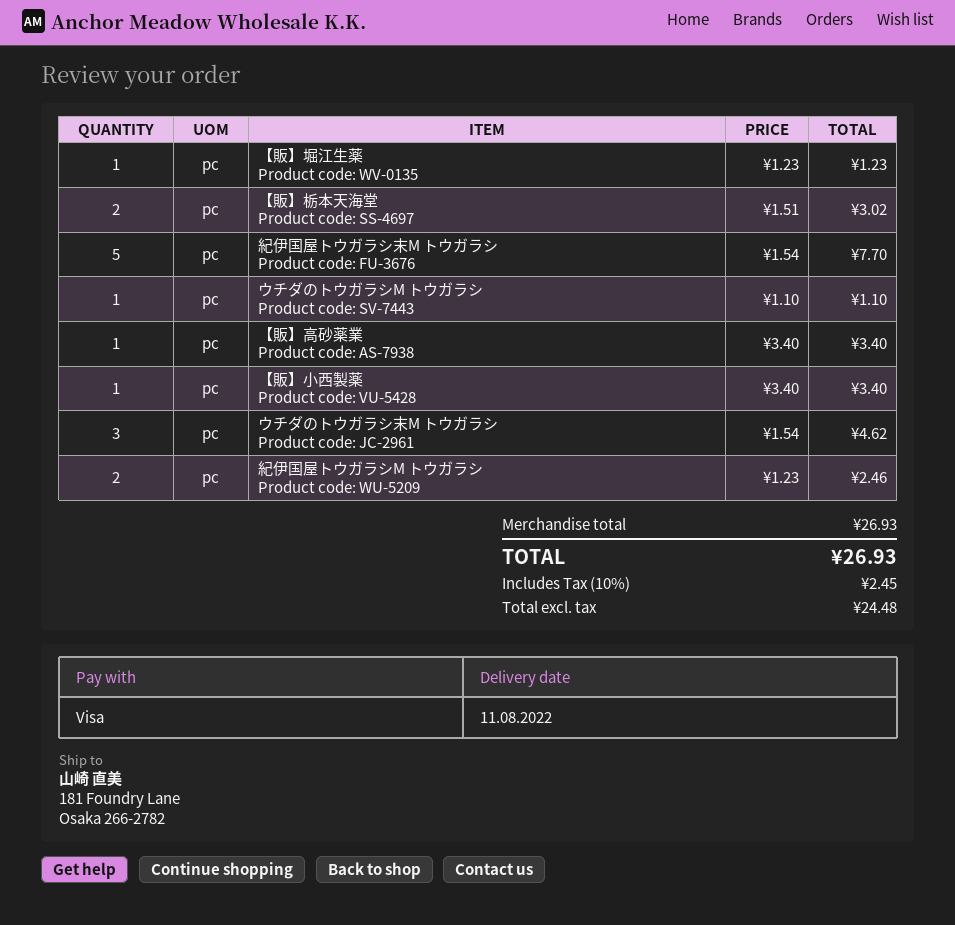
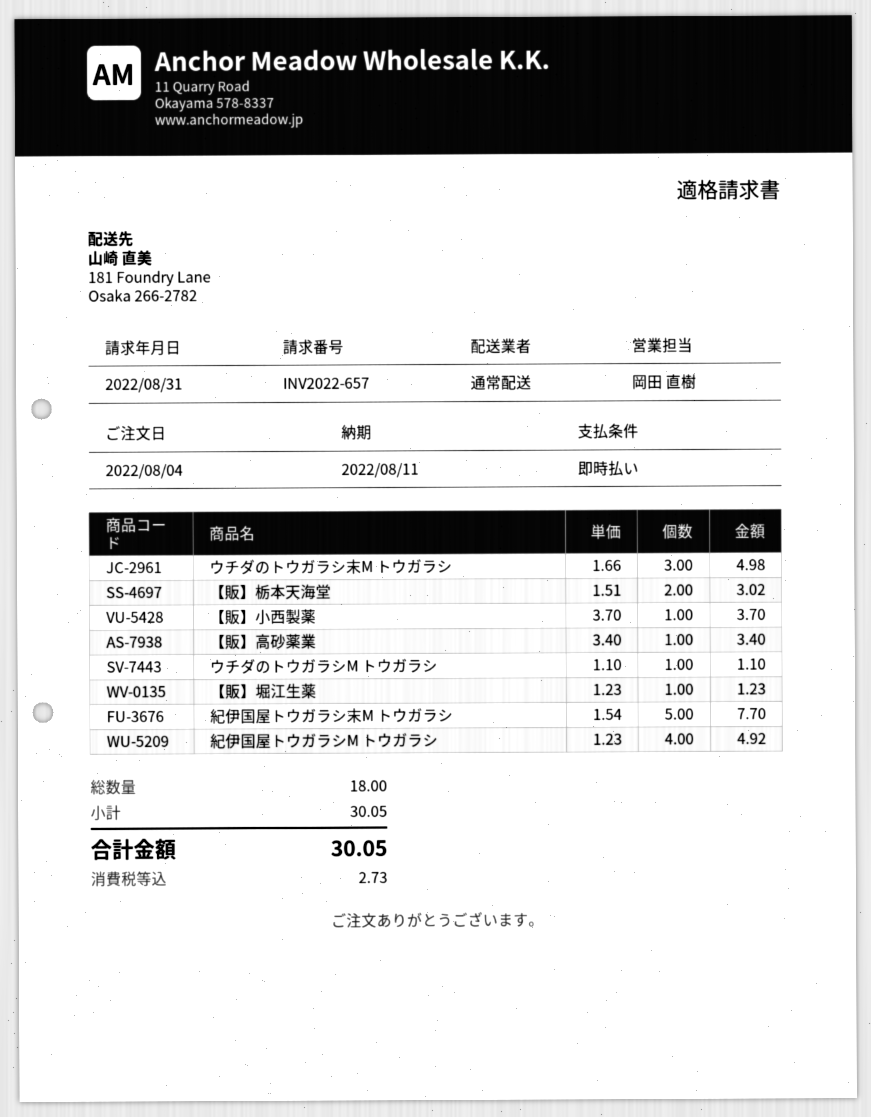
【販】小西製薬: 1 x 3.40 = 3.40 -> 1 x 3.70 = 3.70
ウチダのトウガラシ末M トウガラシ: 3 x 1.54 = 4.62 -> 3 x 1.66 = 4.98
紀伊国屋トウガラシM トウガラシ: 2 x 1.23 = 2.46 -> 4 x 1.23 = 4.92
subtotal: 26.93 -> 30.05
tax: 2.45 -> 2.73
total: 26.93 -> 30.05

